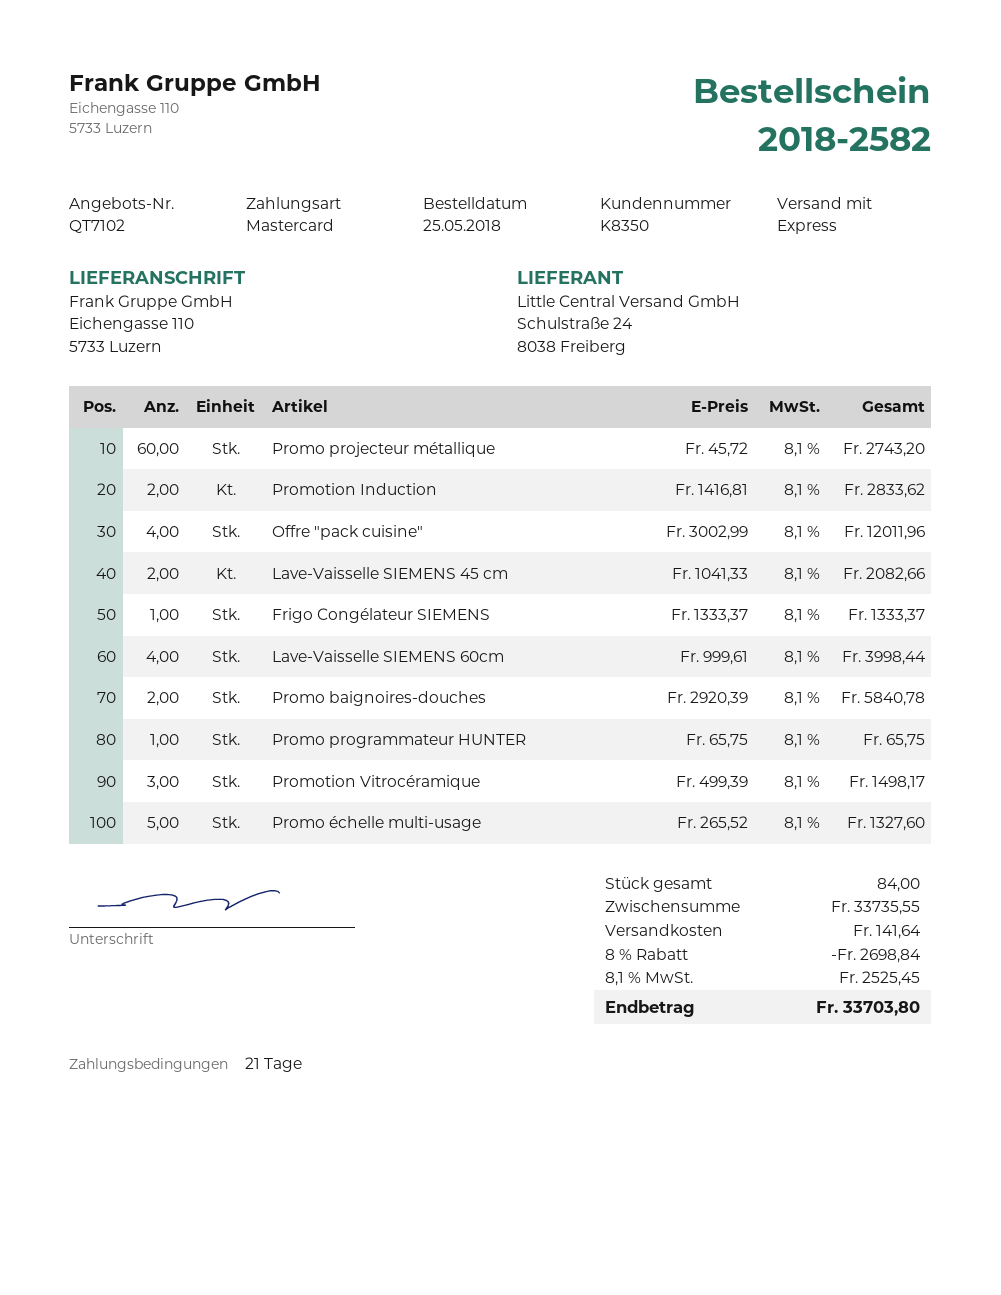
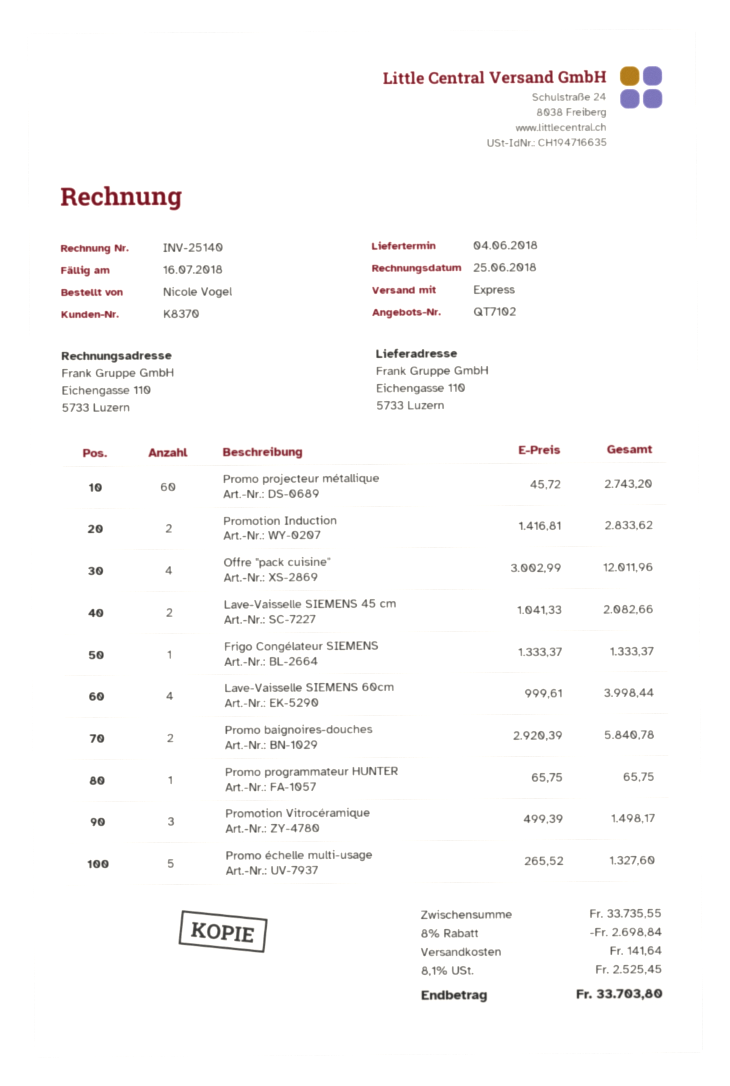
customer number: K8350 -> K8370

